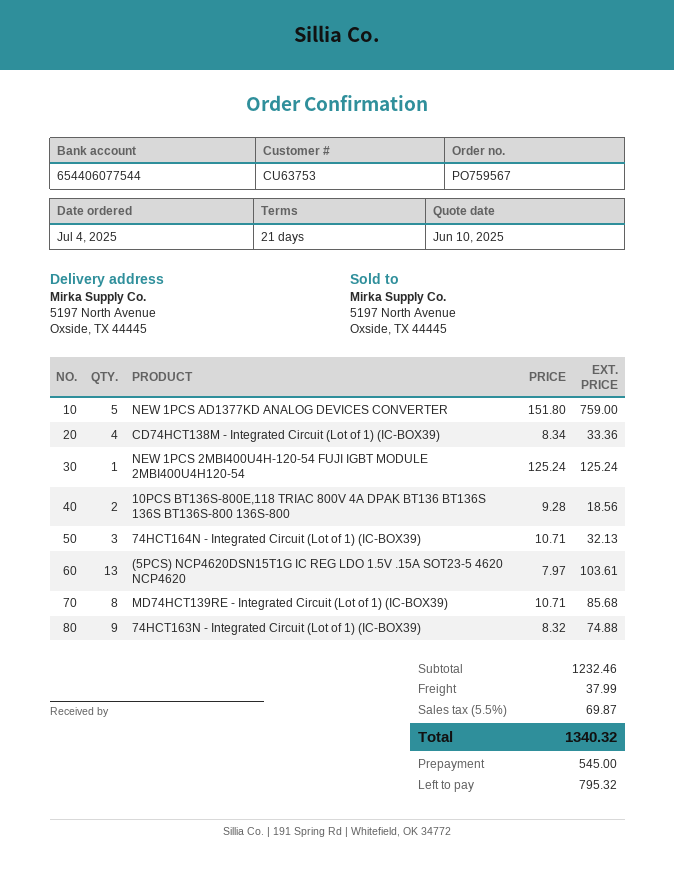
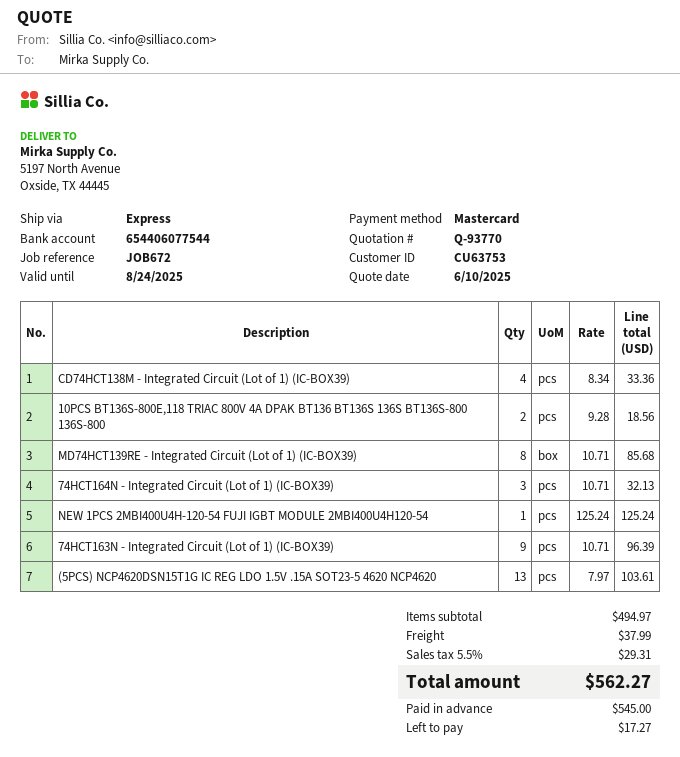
NEW 1PCS AD1377KD ANALOG DEVICES CONVERTER: 5 x 151.80 = 759.00 -> none
74HCT163N - Integrated Circuit (Lot of 1) (IC-BOX39): 9 x 8.32 = 74.88 -> 9 x 10.71 = 96.39
subtotal: 1232.46 -> 494.97
tax: 5.5% = 69.87 -> 5.5% = 29.31
total: 1340.32 -> 562.27
balance: 795.32 -> 17.27

